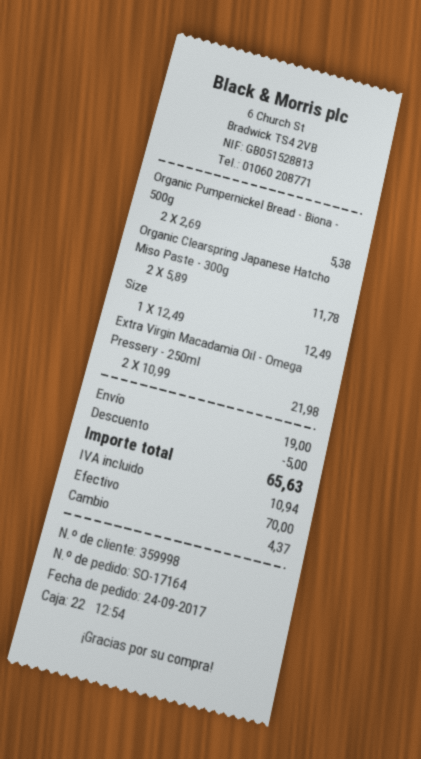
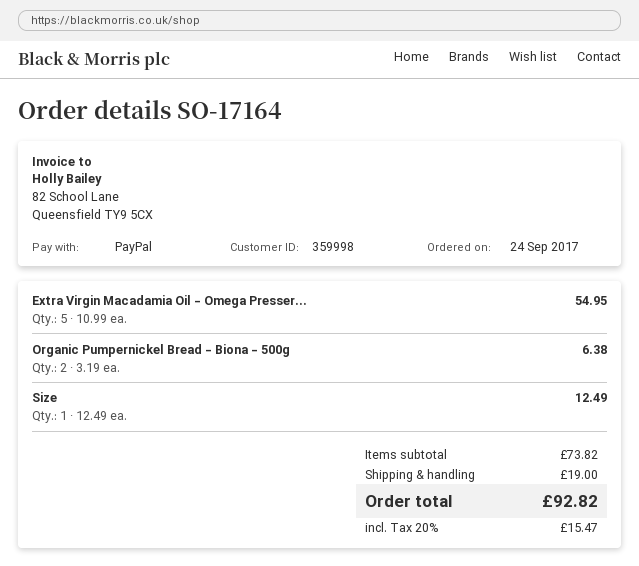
payment method: cash -> PayPal
Organic Pumpernickel Bread - Biona - 500g: 2 x 2.69 = 5.38 -> 2 x 3.19 = 6.38
Organic Clearspring Japanese Hatcho Miso Paste - 300g: 2 x 5.89 = 11.78 -> none
Extra Virgin Macadamia Oil - Omega Pressery - 250ml: 2 x 10.99 = 21.98 -> 5 x 10.99 = 54.95
discount: 5.00 -> none
tax: 10.94 -> 15.47
total: 65.63 -> 92.82

